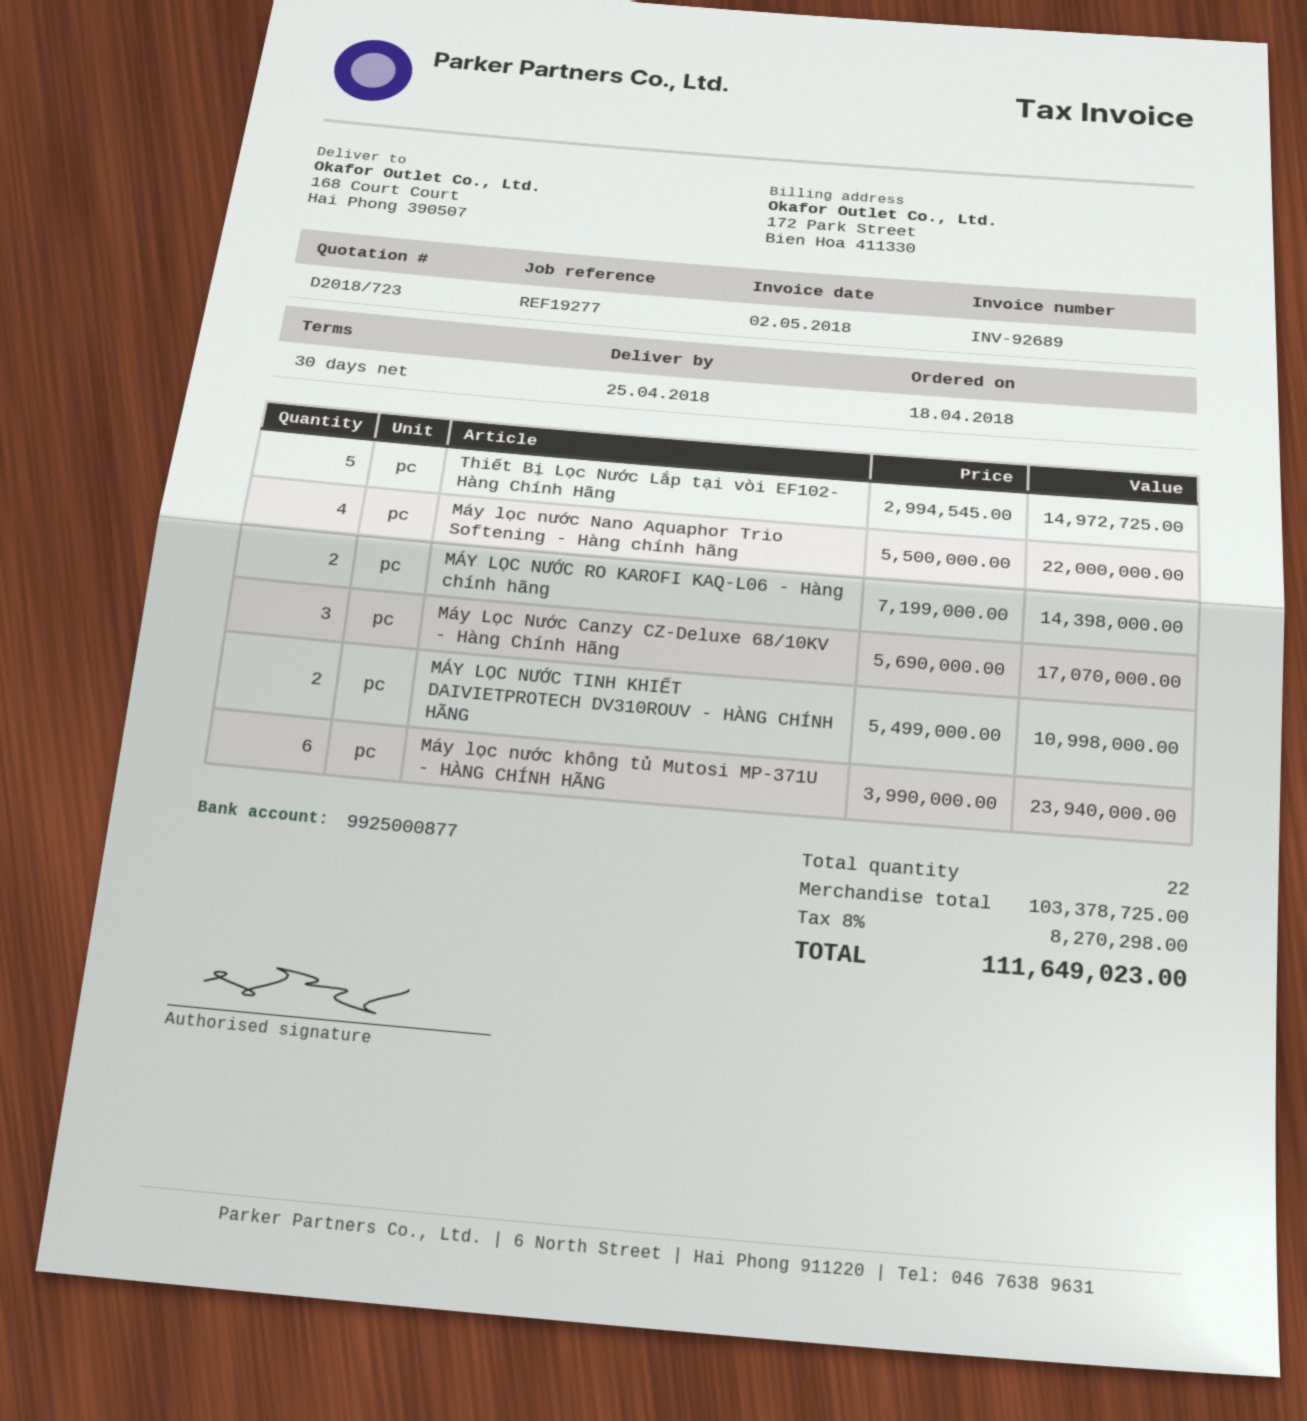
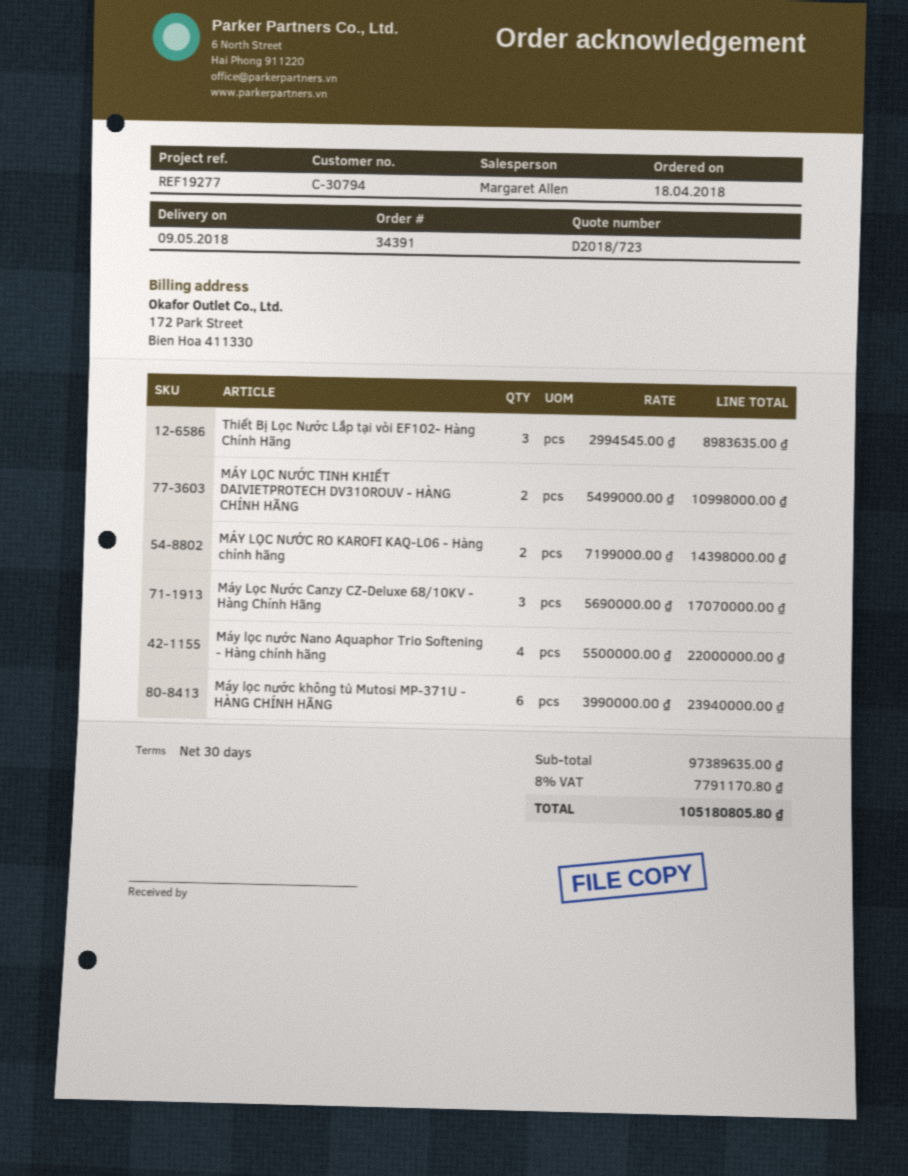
delivery date: 2018-04-25 -> 2018-05-09
Thiết Bị Lọc Nước Lắp tại vòi EF102- Hàng Chính Hãng: 5 x 2994545.00 = 14972725.00 -> 3 x 2994545.00 = 8983635.00
subtotal: 103378725.00 -> 97389635.00
tax: 8% = 8270298.00 -> 8% = 7791170.80
total: 111649023.00 -> 105180805.80

